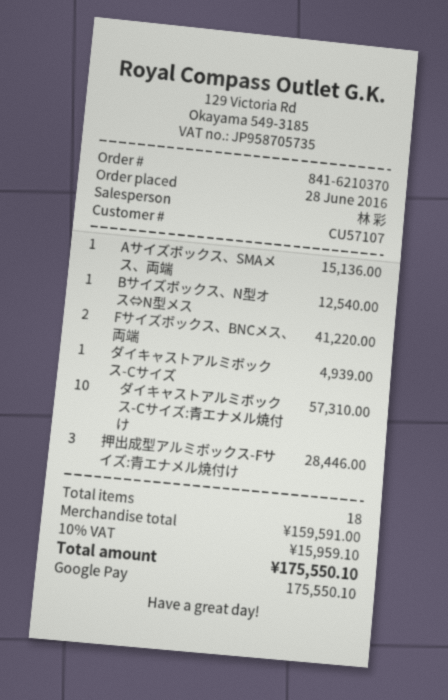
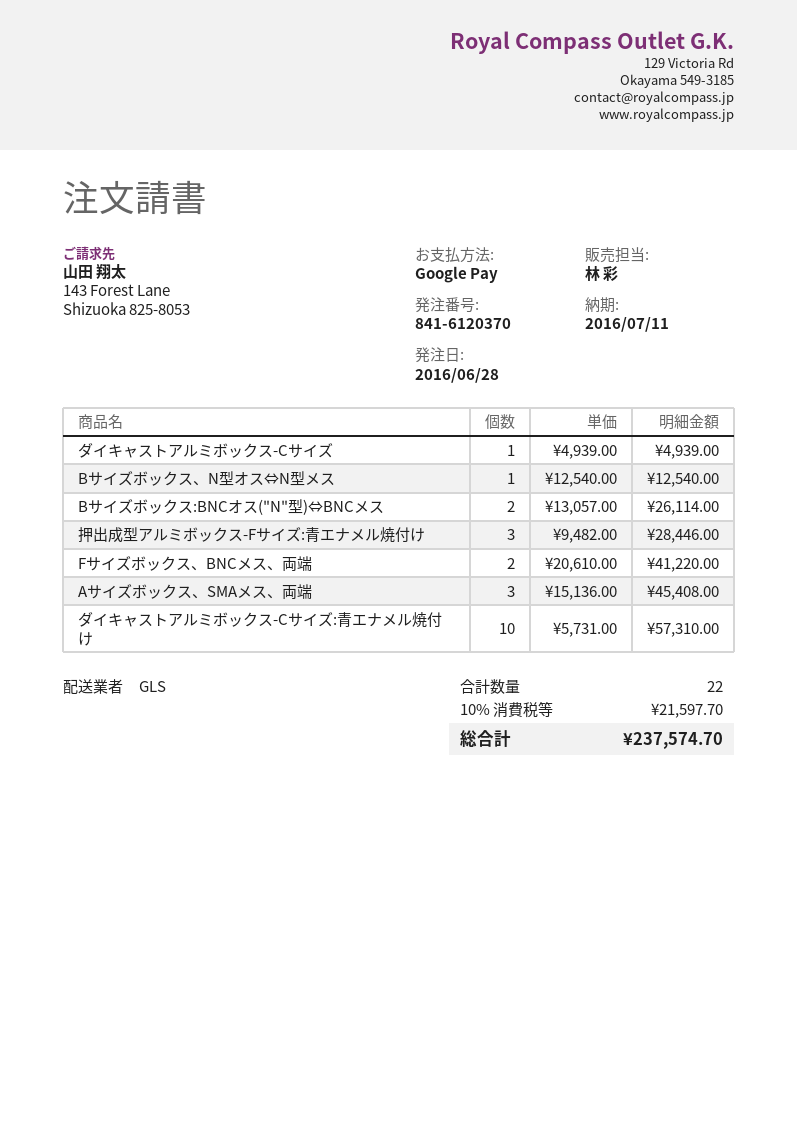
order number: 841-6210370 -> 841-6120370
Aサイズボックス、SMAメス、両端: 1 for 15136.00 -> 3 for 45408.00
Bサイズボックス:BNCオス("N"型)⇔BNCメス: none -> 2 for 26114.00
total quantity: 18 -> 22
tax: 10% = 15959.10 -> 10% = 21597.70
total: 175550.10 -> 237574.70

